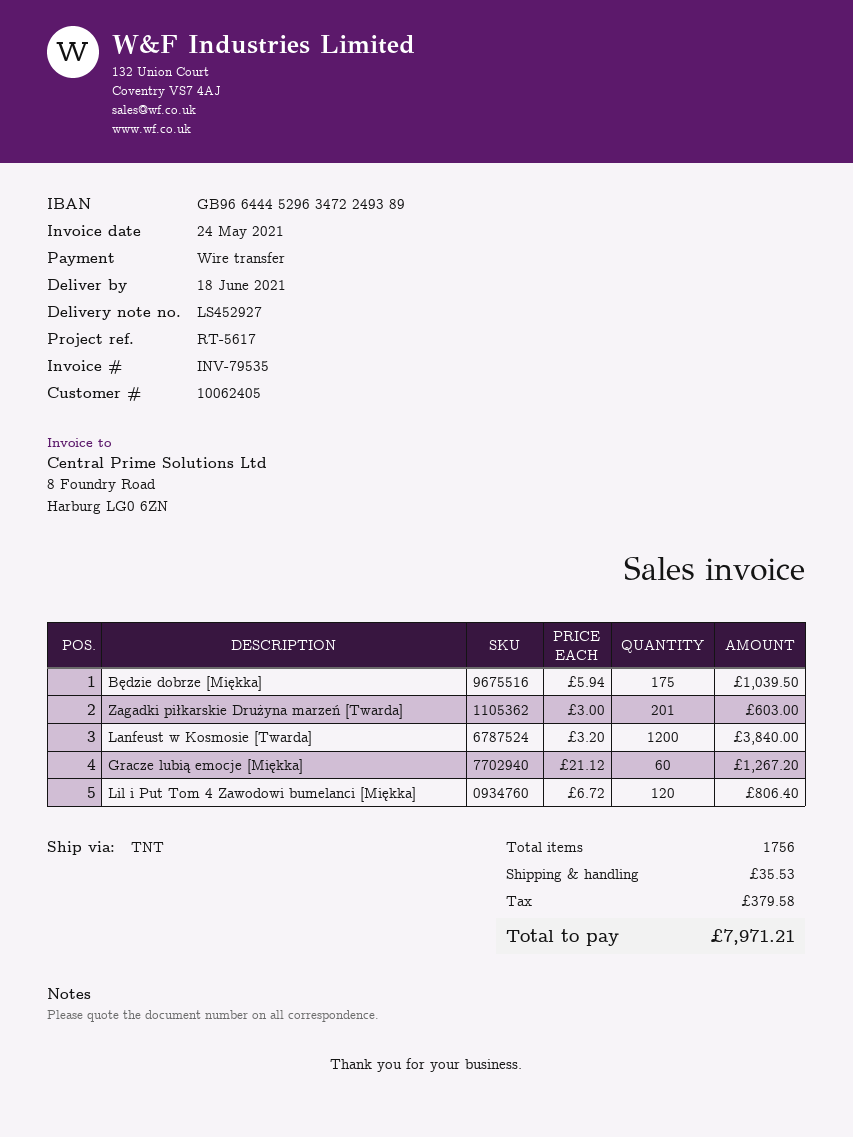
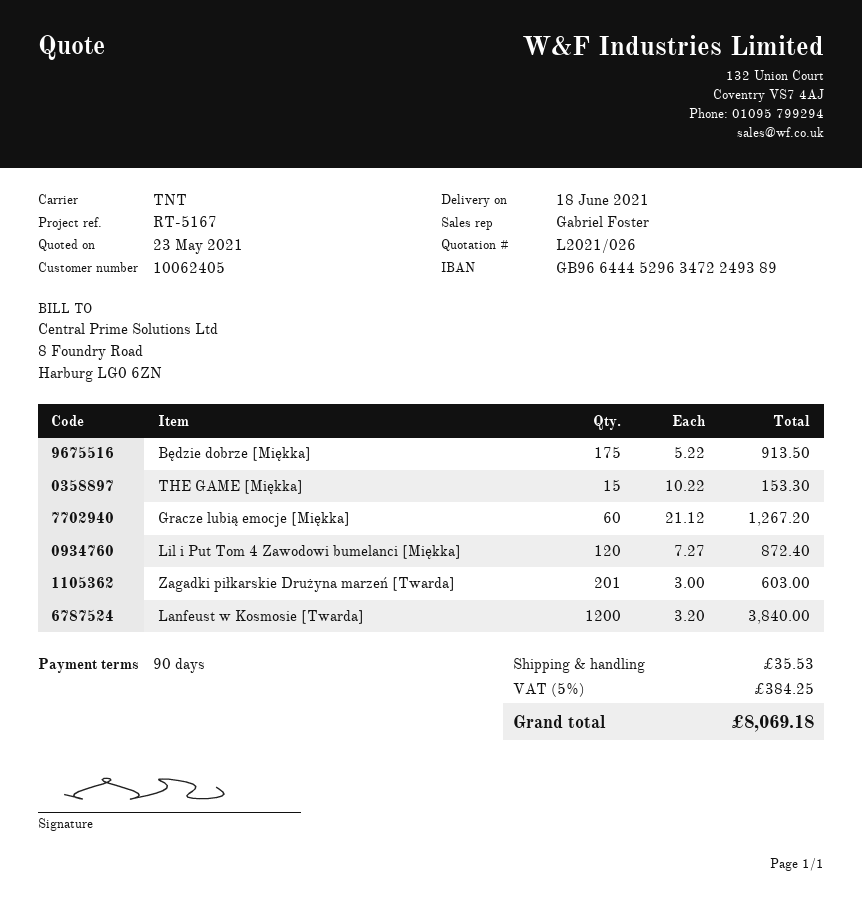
reference: RT-5617 -> RT-5167
Będzie dobrze [Miękka]: 175 x 5.94 = 1039.50 -> 175 x 5.22 = 913.50
Lil i Put Tom 4 Zawodowi bumelanci [Miękka]: 120 x 6.72 = 806.40 -> 120 x 7.27 = 872.40
THE GAME [Miękka]: none -> 15 x 10.22 = 153.30
tax: 379.58 -> 384.25
total: 7971.21 -> 8069.18

